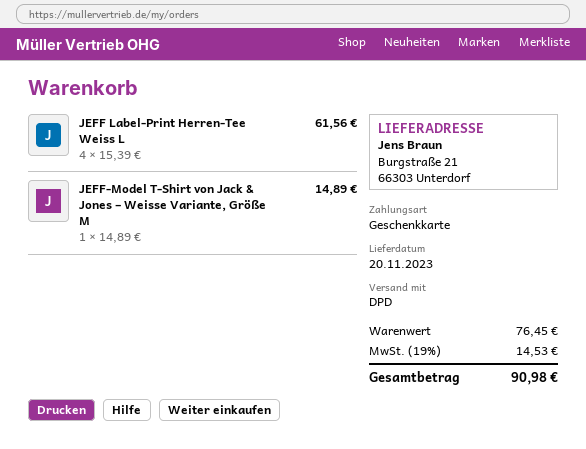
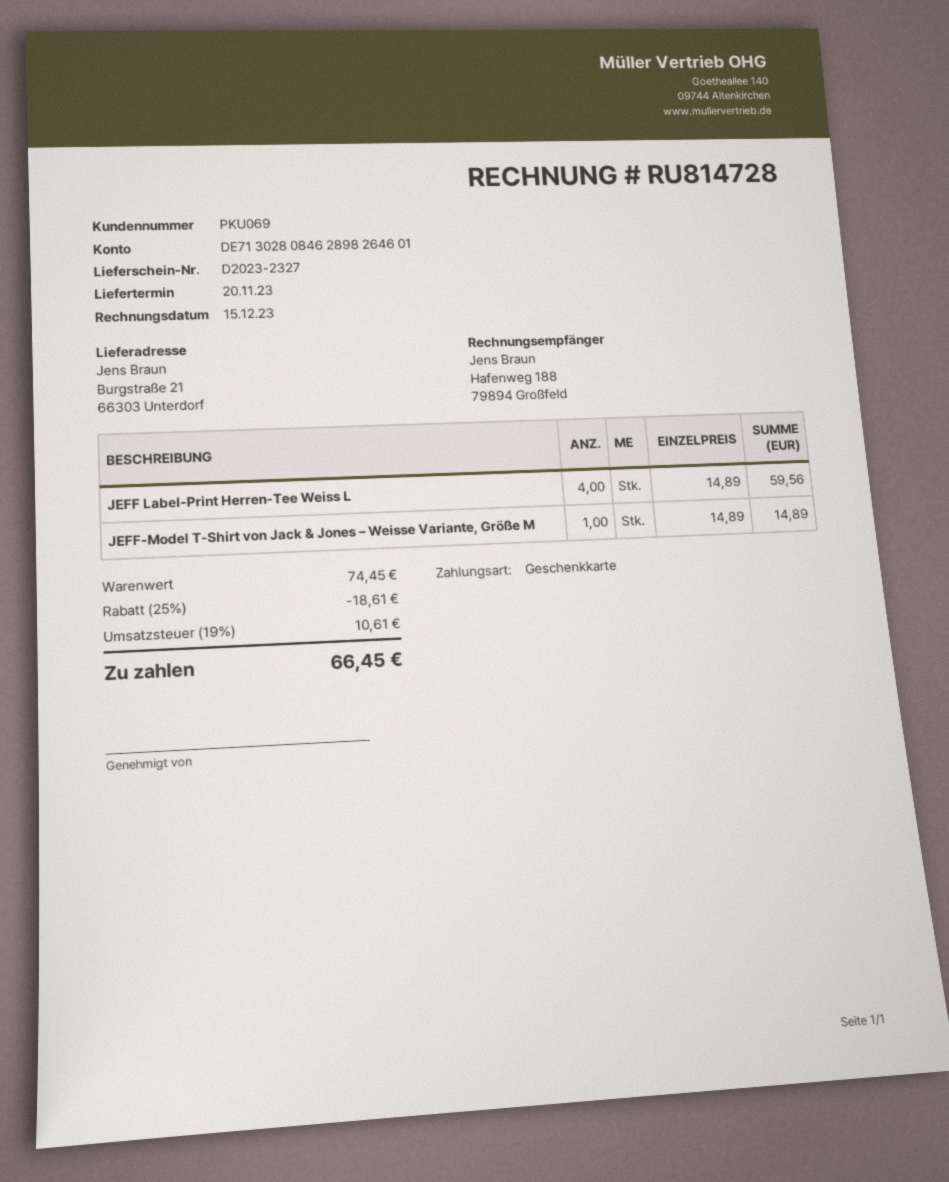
JEFF Label-Print Herren-Tee Weiss L: 4 x 15.39 = 61.56 -> 4 x 14.89 = 59.56
subtotal: 76.45 -> 74.45
discount: none -> 25% = 18.61
tax: 19% = 14.53 -> 19% = 10.61
total: 90.98 -> 66.45

